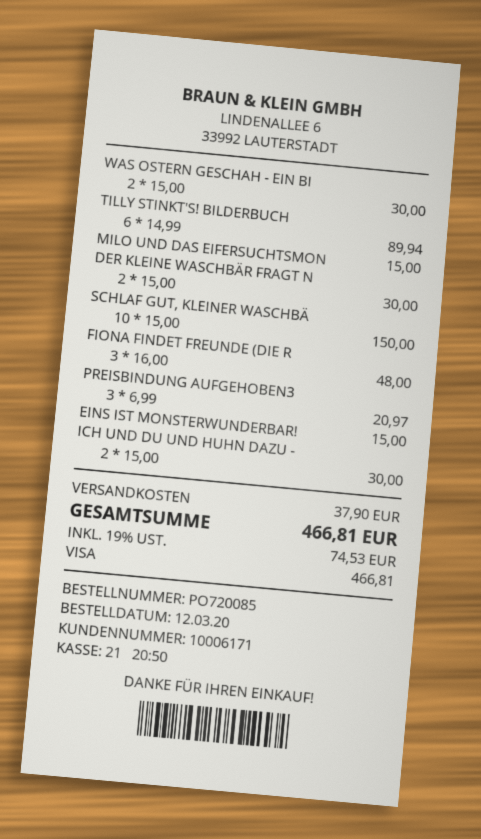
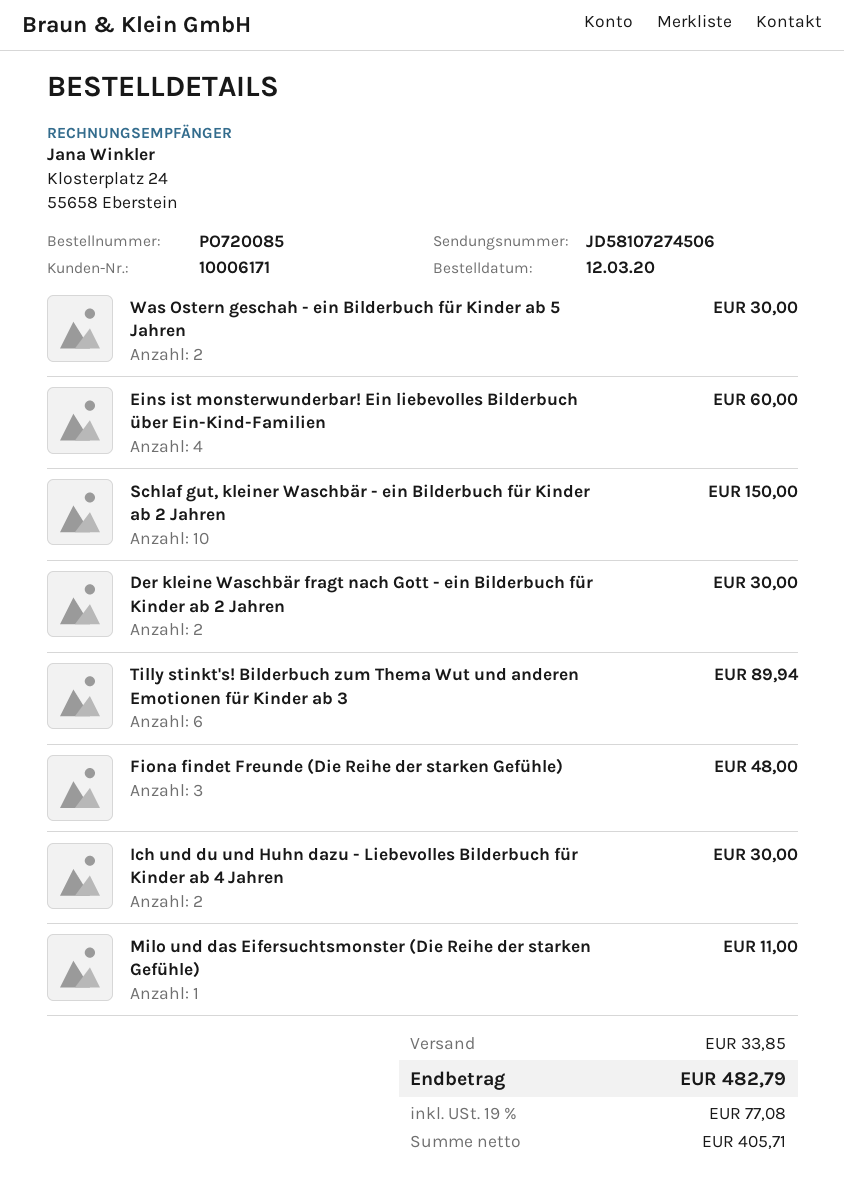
MILO UND DAS EIFERSUCHTSMON: 1 for 15.00 -> 1 for 11.00
PREISBINDUNG AUFGEHOBEN3: 3 for 20.97 -> none
EINS IST MONSTERWUNDERBAR!: 1 for 15.00 -> 4 for 60.00
shipping: 37.90 -> 33.85
tax: 19% = 74.53 -> 19% = 77.08
total: 466.81 -> 482.79

